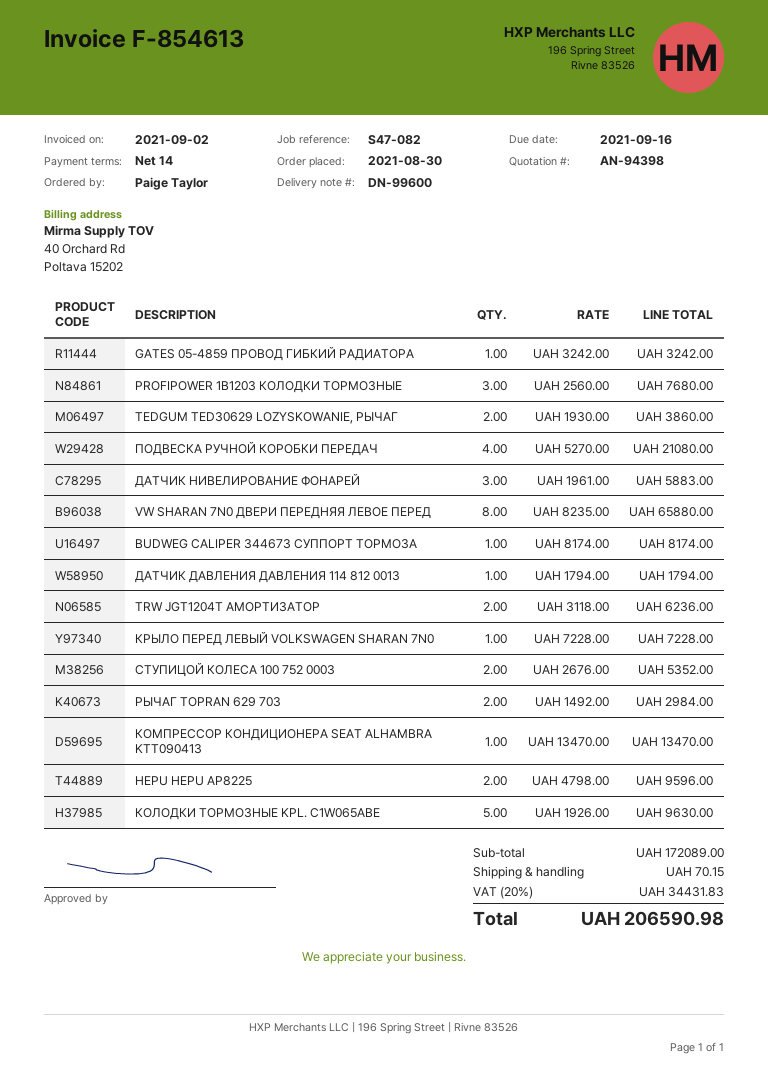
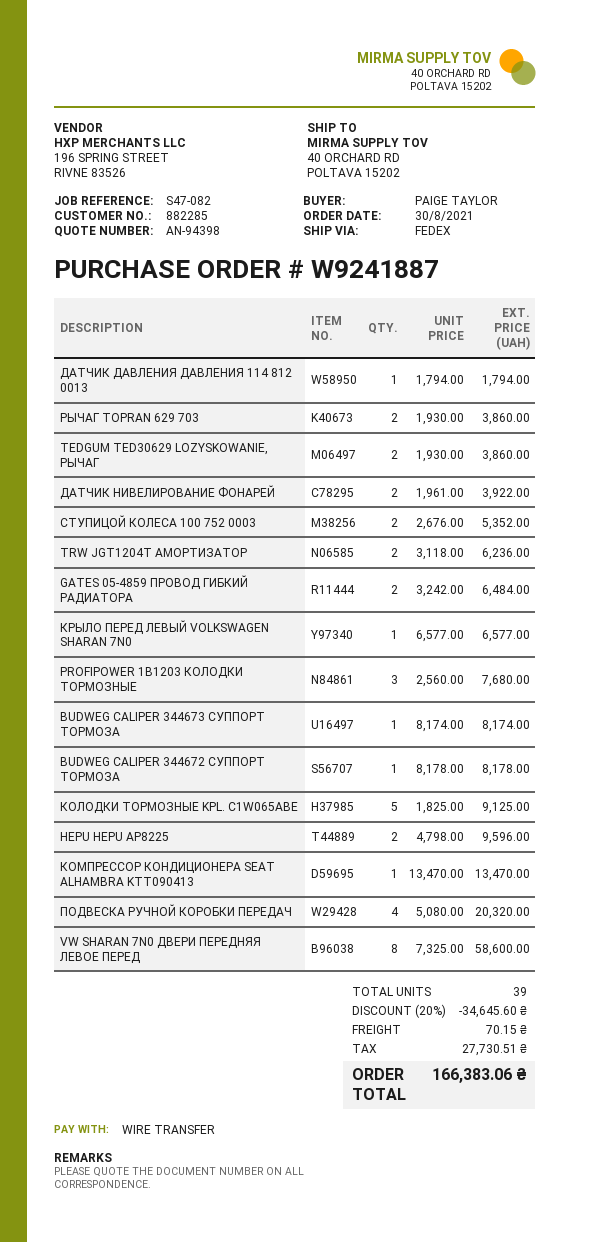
GATES 05-4859 ПРОВОД ГИБКИЙ РАДИАТОРА: 1 x 3242.00 = 3242.00 -> 2 x 3242.00 = 6484.00
ПОДВЕСКА РУЧНОЙ КОРОБКИ ПЕРЕДАЧ: 4 x 5270.00 = 21080.00 -> 4 x 5080.00 = 20320.00
ДАТЧИК НИВЕЛИРОВАНИЕ ФОНАРЕЙ: 3 x 1961.00 = 5883.00 -> 2 x 1961.00 = 3922.00
VW SHARAN 7N0 ДВЕРИ ПЕРЕДНЯЯ ЛЕВОЕ ПЕРЕД: 8 x 8235.00 = 65880.00 -> 8 x 7325.00 = 58600.00
КРЫЛО ПЕРЕД ЛЕВЫЙ VOLKSWAGEN SHARAN 7N0: 1 x 7228.00 = 7228.00 -> 1 x 6577.00 = 6577.00
РЫЧАГ TOPRAN 629 703: 2 x 1492.00 = 2984.00 -> 2 x 1930.00 = 3860.00
КОЛОДКИ ТОРМОЗНЫЕ KPL. C1W065ABE: 5 x 1926.00 = 9630.00 -> 5 x 1825.00 = 9125.00
BUDWEG CALIPER 344672 СУППОРТ ТОРМОЗА: none -> 1 x 8178.00 = 8178.00
discount: none -> 20% = 34645.60
tax: 34431.83 -> 27730.51
total: 206590.98 -> 166383.06

